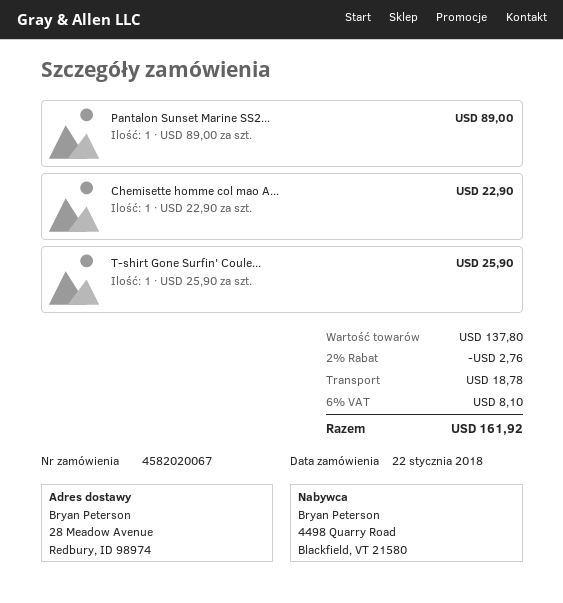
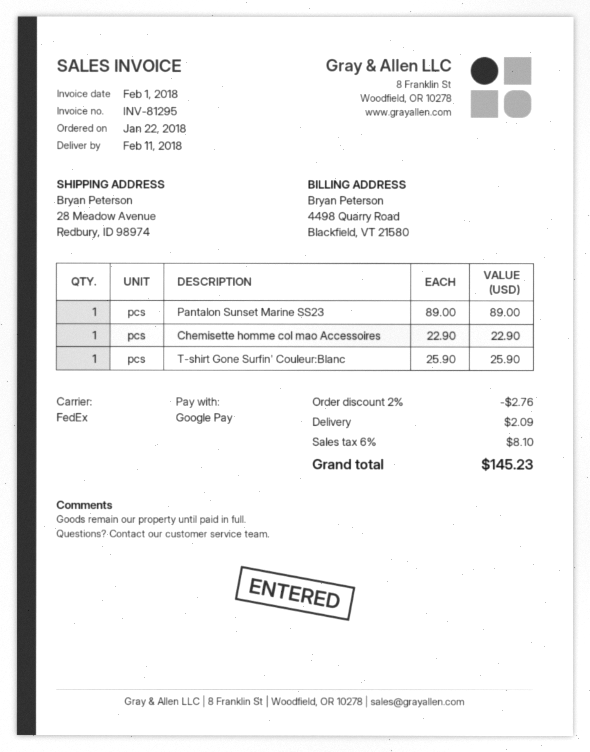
shipping: 18.78 -> 2.09
total: 161.92 -> 145.23

